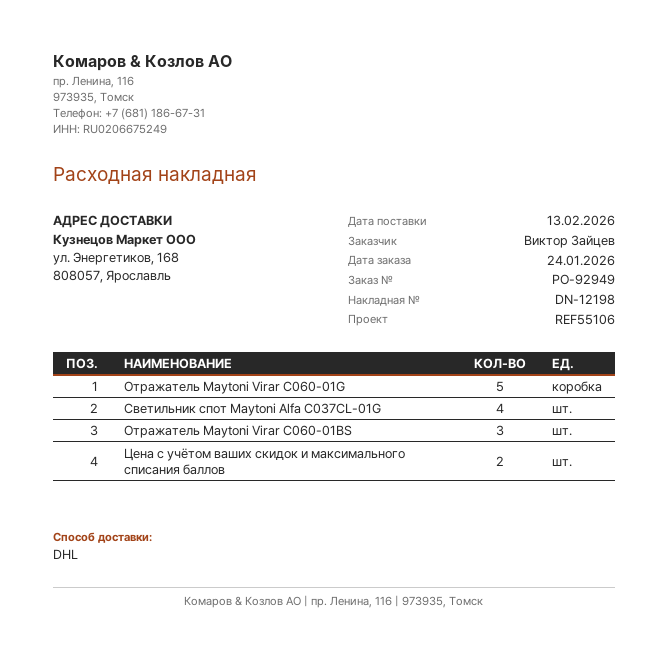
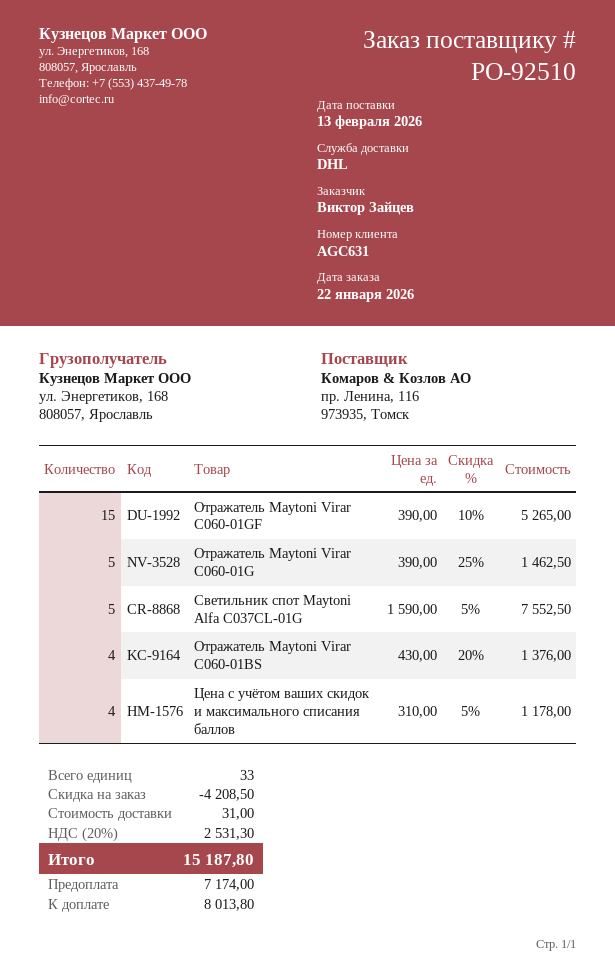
order number: PO-92949 -> PO-92510
order date: 2026-01-24 -> 2026-01-22
Светильник спот Maytoni Alfa C037CL-01G: 4 -> 5
Отражатель Maytoni Virar C060-01BS: 3 -> 4
Цена с учётом ваших скидок и максимального списания баллов: 2 -> 4
Отражатель Maytoni Virar C060-01GF: none -> 15

